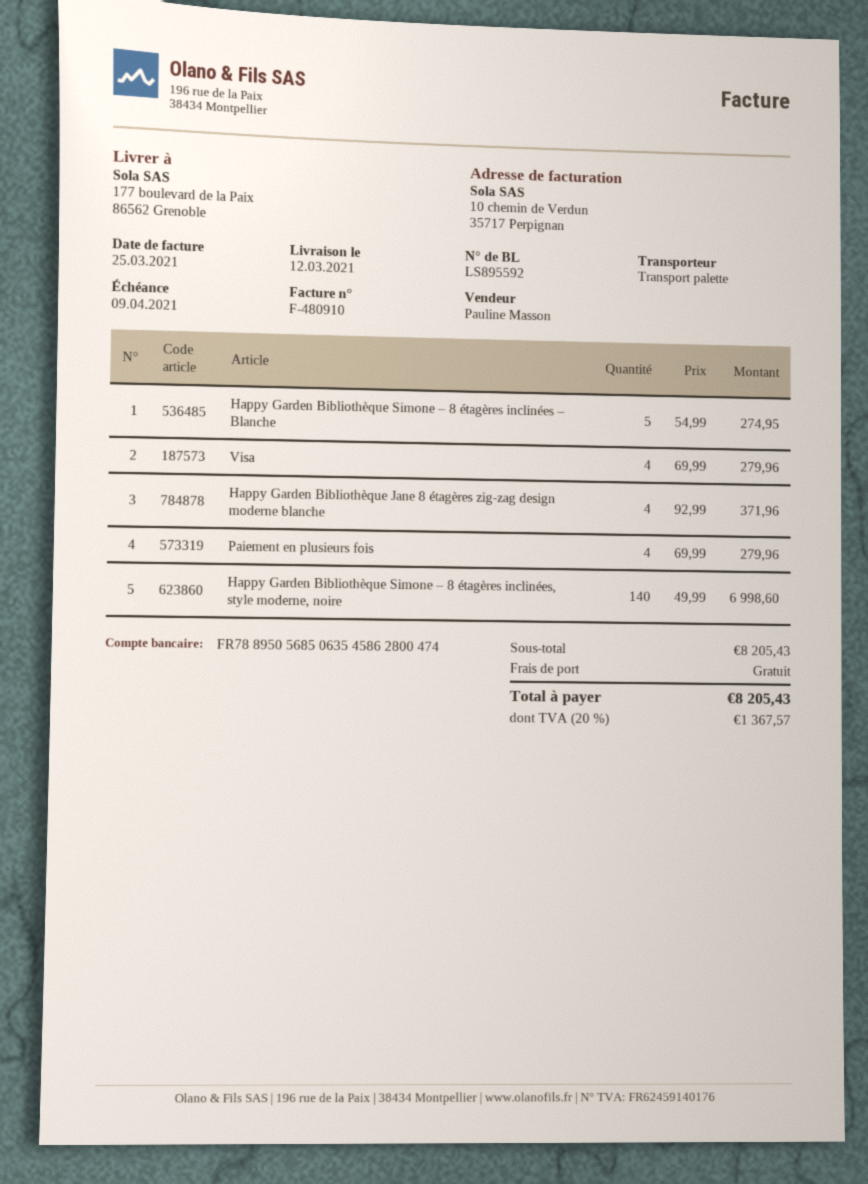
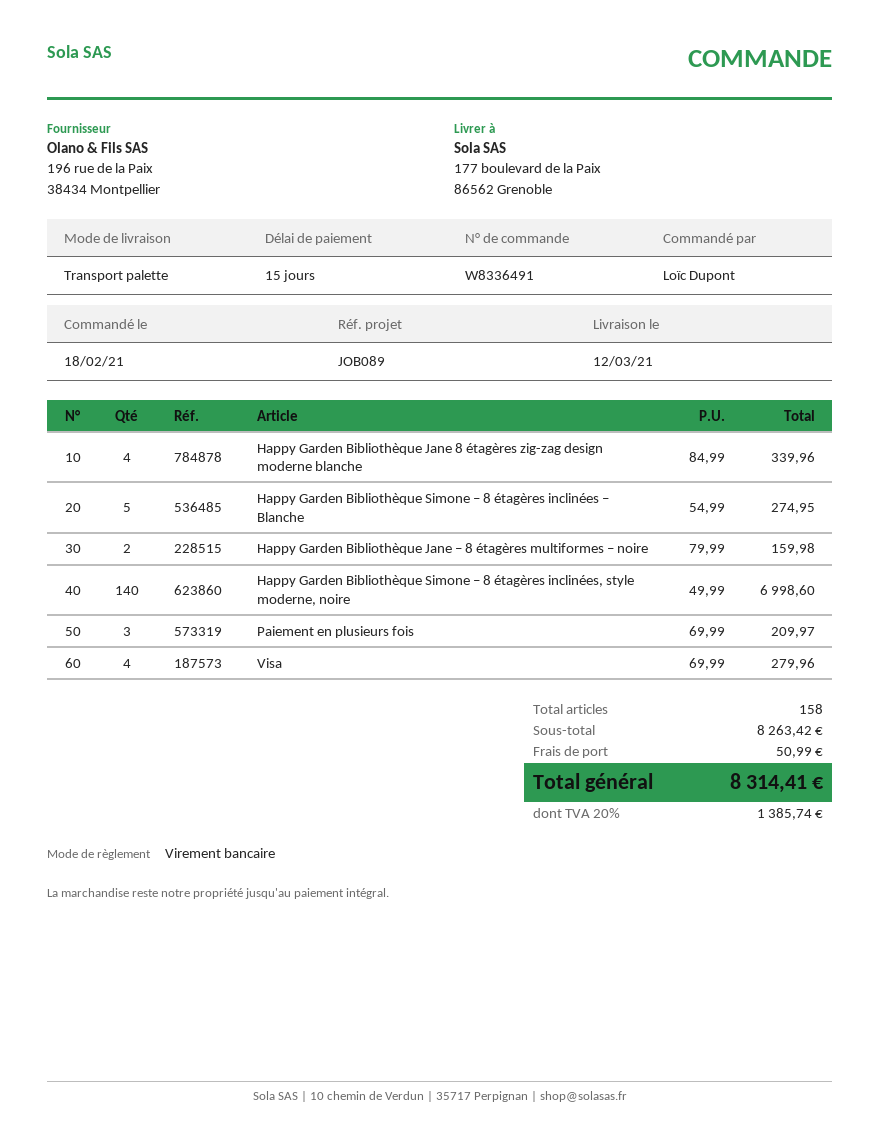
Happy Garden Bibliothèque Jane 8 étagères zig-zag design moderne blanche: 4 x 92.99 = 371.96 -> 4 x 84.99 = 339.96
Paiement en plusieurs fois: 4 x 69.99 = 279.96 -> 3 x 69.99 = 209.97
Happy Garden Bibliothèque Jane – 8 étagères multiformes – noire: none -> 2 x 79.99 = 159.98
subtotal: 8205.43 -> 8263.42
shipping: 0.00 -> 50.99
tax: 20% = 1367.57 -> 20% = 1385.74
total: 8205.43 -> 8314.41

